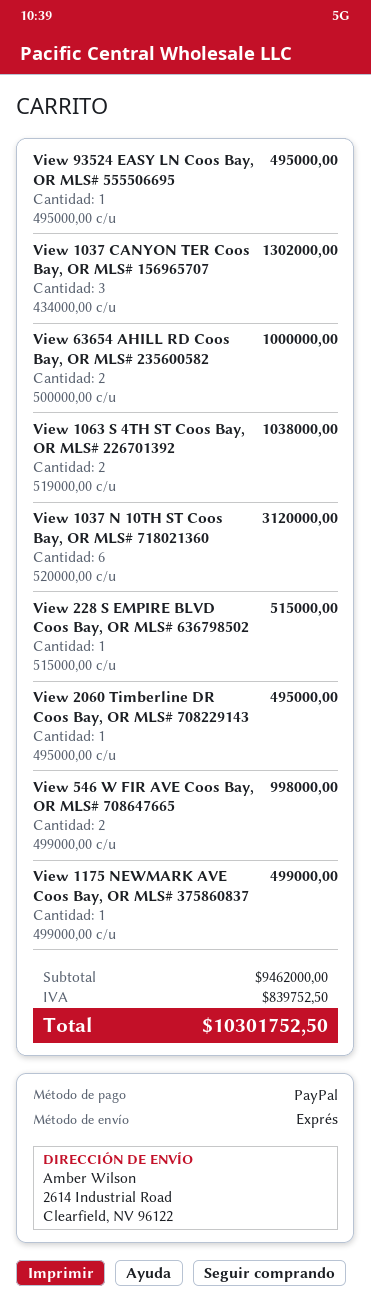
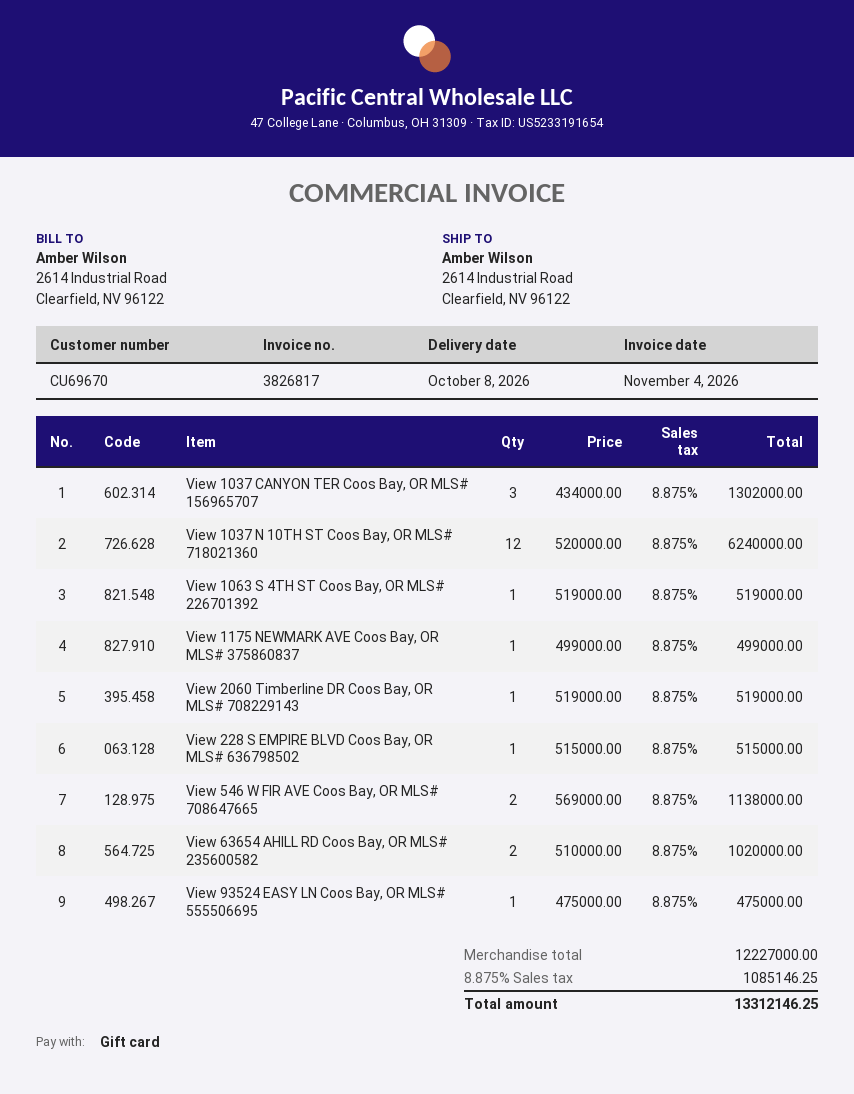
payment method: PayPal -> gift card
View 93524 EASY LN Coos Bay, OR MLS# 555506695: 1 x 495000.00 = 495000.00 -> 1 x 475000.00 = 475000.00
View 63654 AHILL RD Coos Bay, OR MLS# 235600582: 2 x 500000.00 = 1000000.00 -> 2 x 510000.00 = 1020000.00
View 1063 S 4TH ST Coos Bay, OR MLS# 226701392: 2 x 519000.00 = 1038000.00 -> 1 x 519000.00 = 519000.00
View 1037 N 10TH ST Coos Bay, OR MLS# 718021360: 6 x 520000.00 = 3120000.00 -> 12 x 520000.00 = 6240000.00
View 2060 Timberline DR Coos Bay, OR MLS# 708229143: 1 x 495000.00 = 495000.00 -> 1 x 519000.00 = 519000.00
View 546 W FIR AVE Coos Bay, OR MLS# 708647665: 2 x 499000.00 = 998000.00 -> 2 x 569000.00 = 1138000.00
subtotal: 9462000.00 -> 12227000.00
tax: 839752.50 -> 1085146.25
total: 10301752.50 -> 13312146.25

